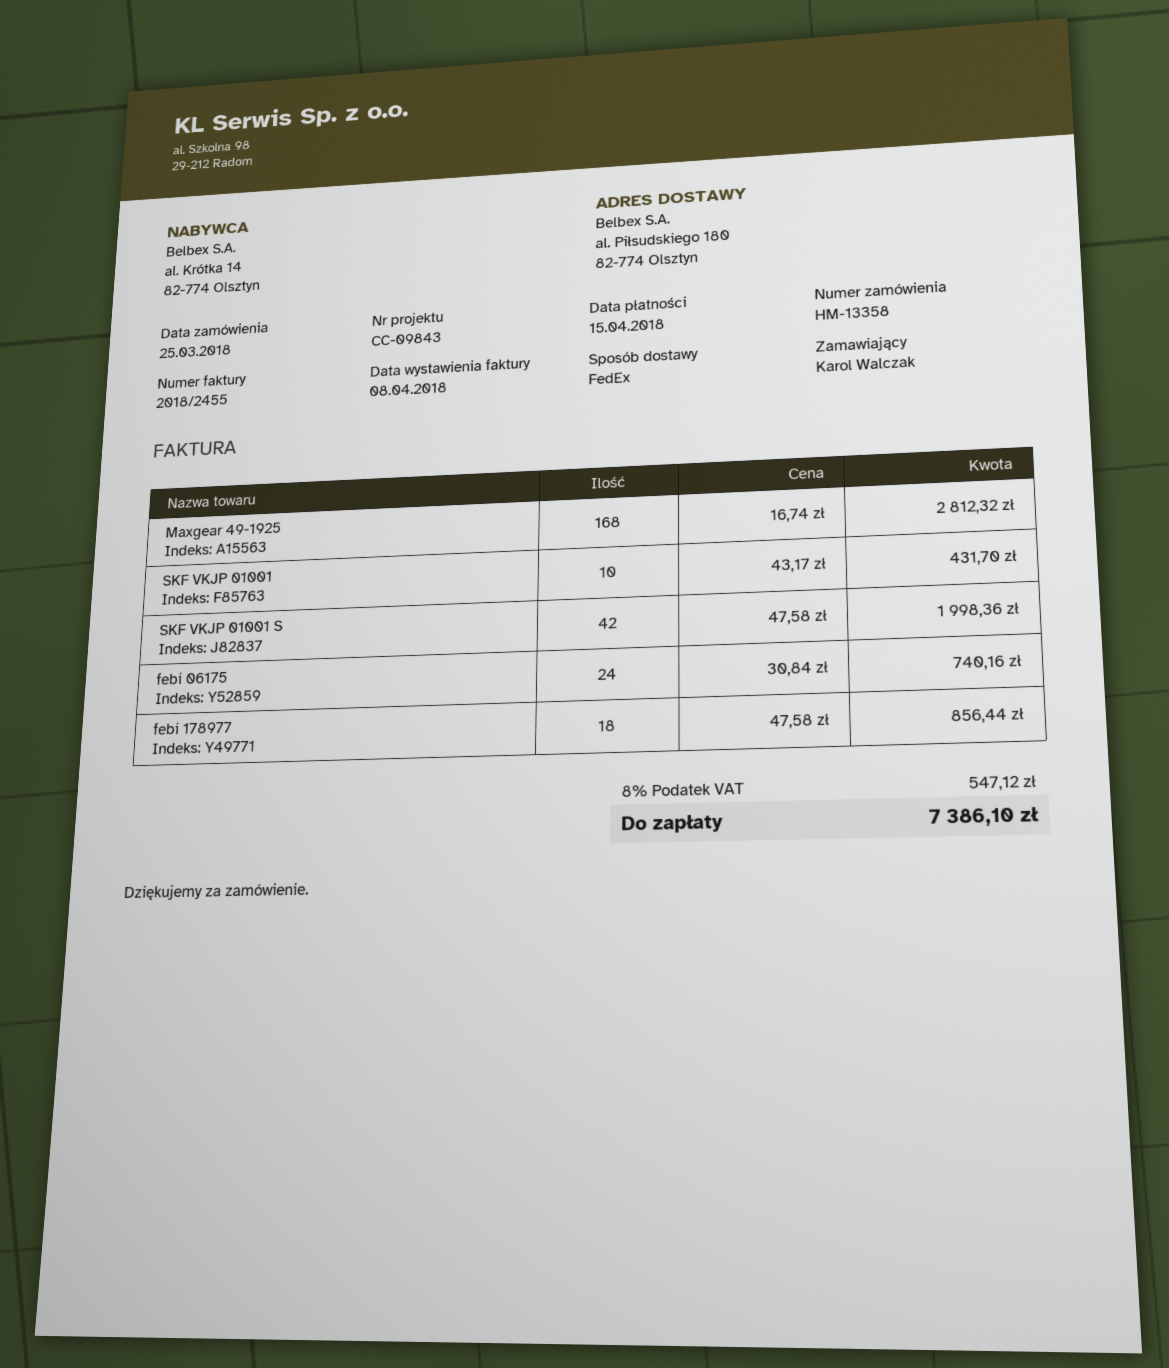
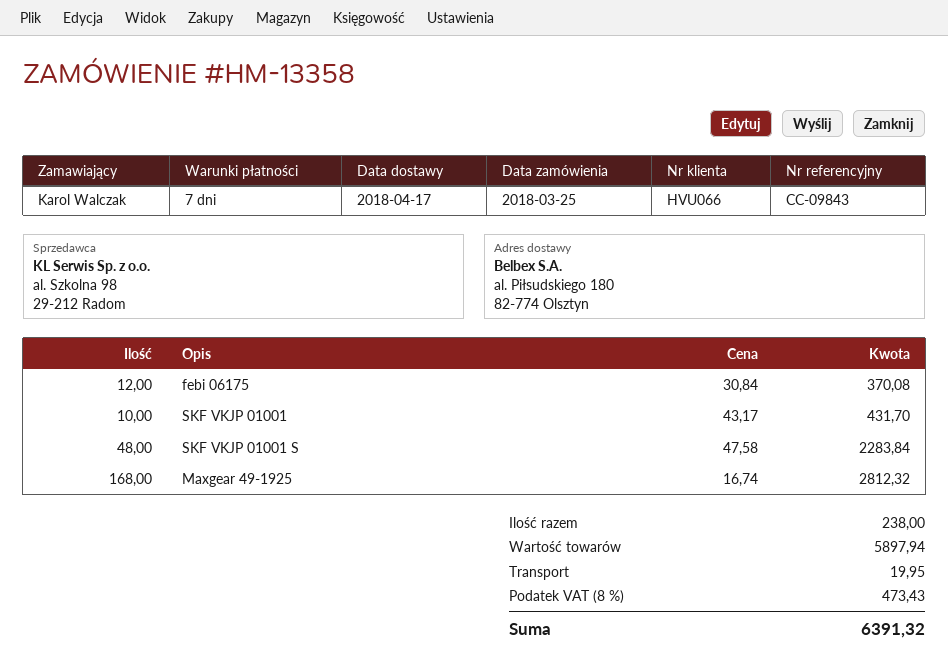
SKF VKJP 01001 S: 42 x 47.58 = 1998.36 -> 48 x 47.58 = 2283.84
febi 06175: 24 x 30.84 = 740.16 -> 12 x 30.84 = 370.08
febi 178977: 18 x 47.58 = 856.44 -> none
shipping: none -> 19.95
tax: 8% = 547.12 -> 8% = 473.43
total: 7386.10 -> 6391.32

